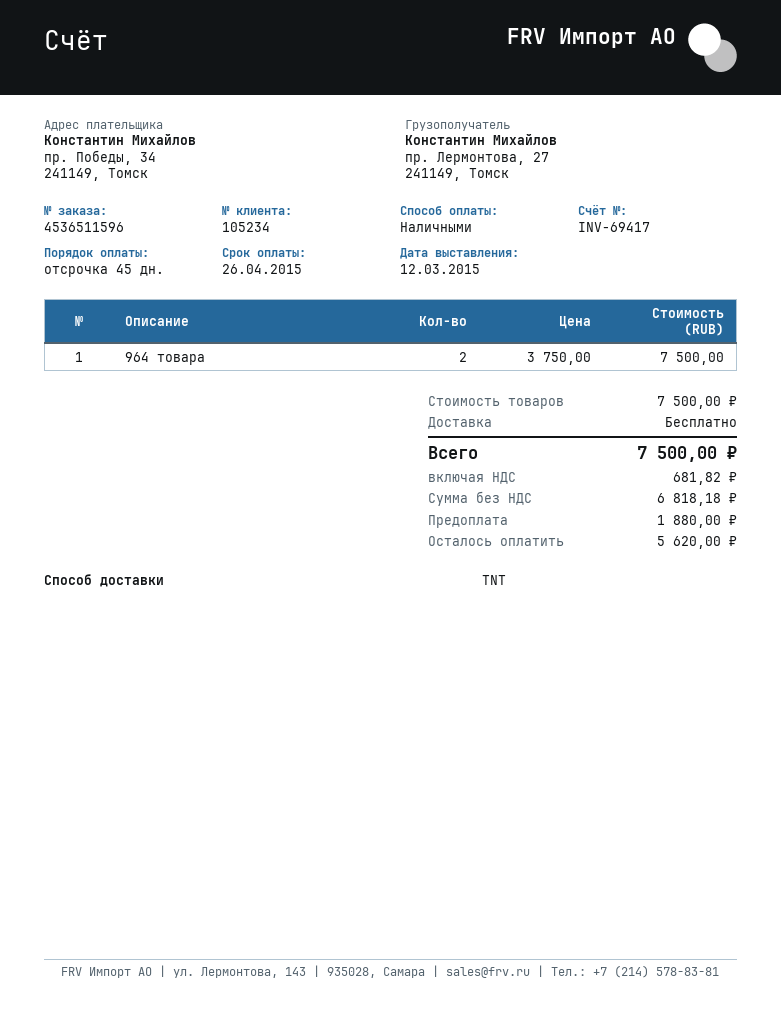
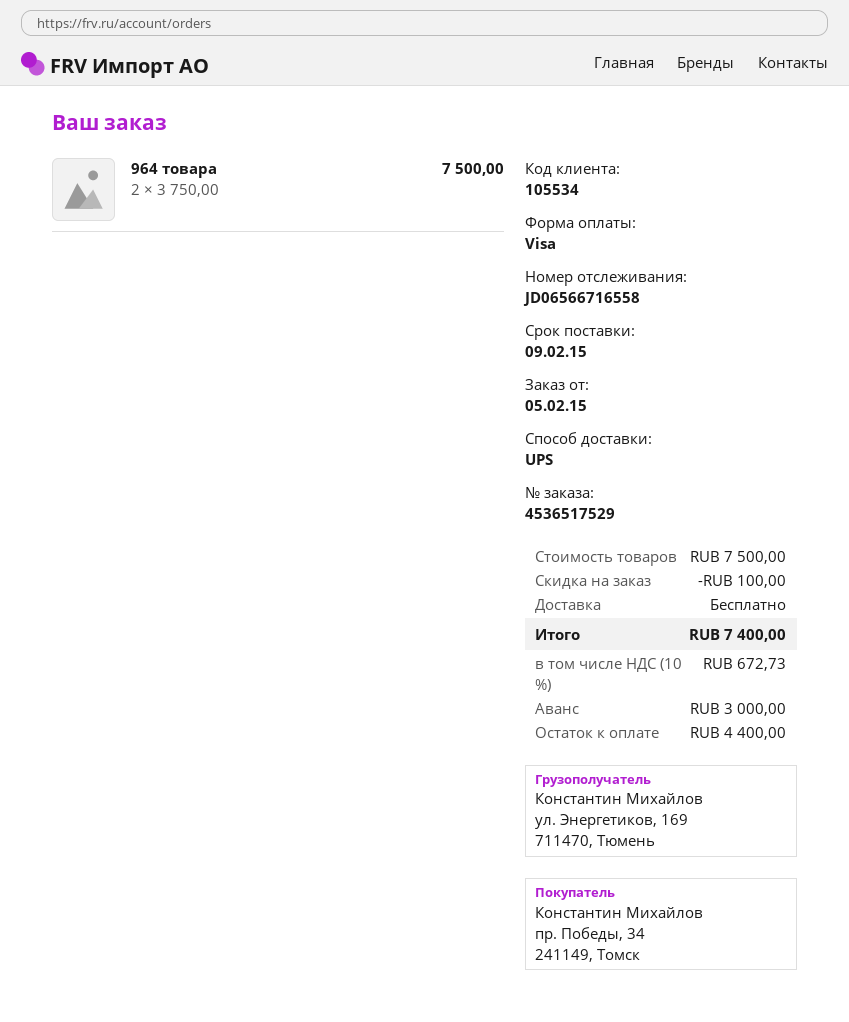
order number: 4536511596 -> 4536517529
customer number: 105234 -> 105534
payment method: cash -> Visa
shipping method: TNT -> UPS
ship to: пр. Лермонтова, 27, 241149, Томск -> ул. Энергетиков, 169, 711470, Тюмень
discount: none -> 100.00
tax: 681.82 -> 672.73
total: 7500.00 -> 7400.00
deposit: 1880.00 -> 3000.00
balance: 5620.00 -> 4400.00

